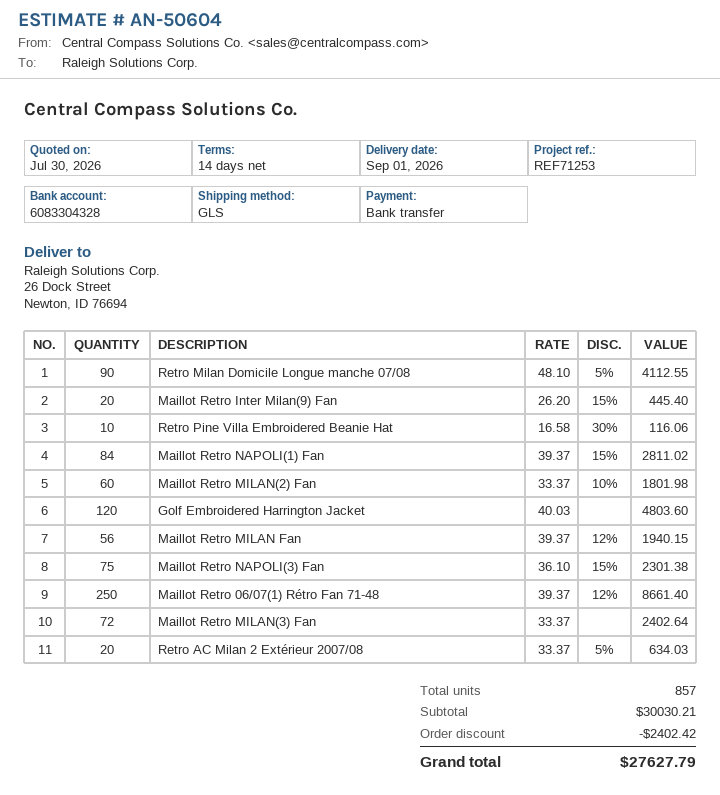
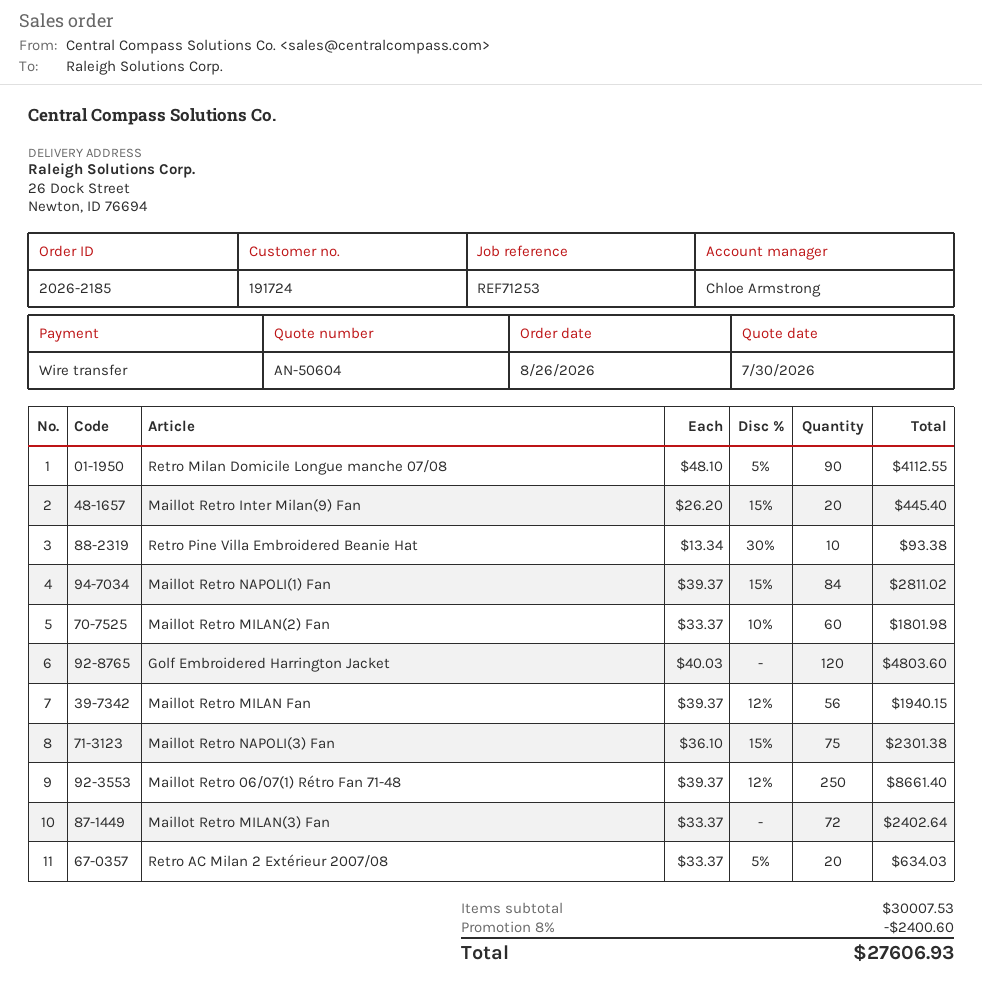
Retro Pine Villa Embroidered Beanie Hat: 10 x 16.58 - 30% = 116.06 -> 10 x 13.34 - 30% = 93.38
subtotal: 30030.21 -> 30007.53
discount: 2402.42 -> 2400.60
total: 27627.79 -> 27606.93

